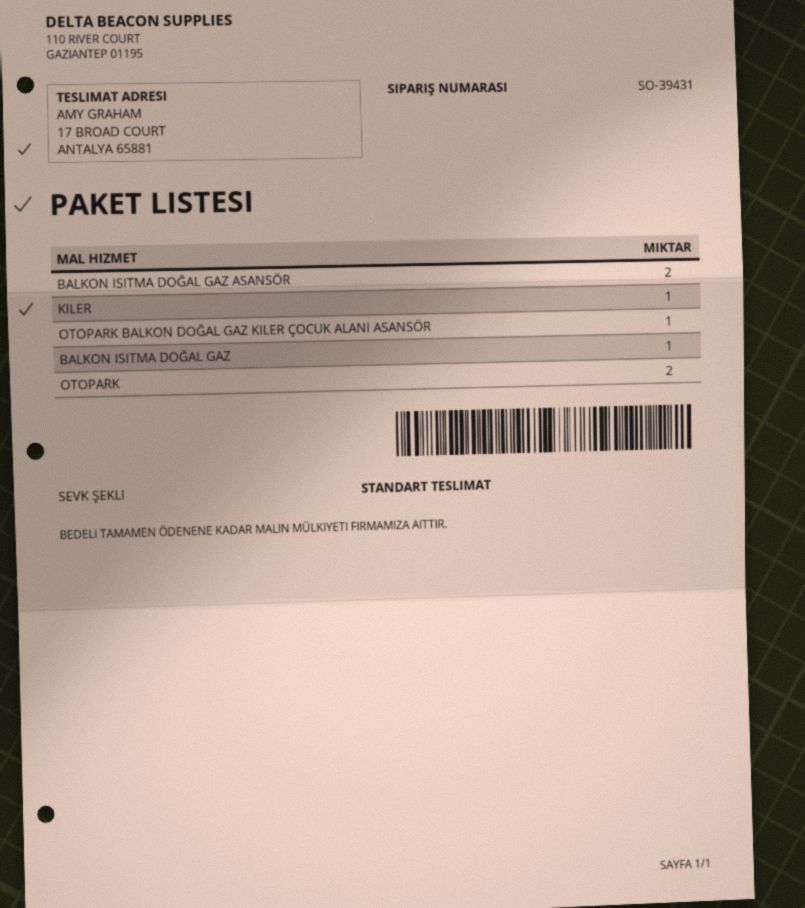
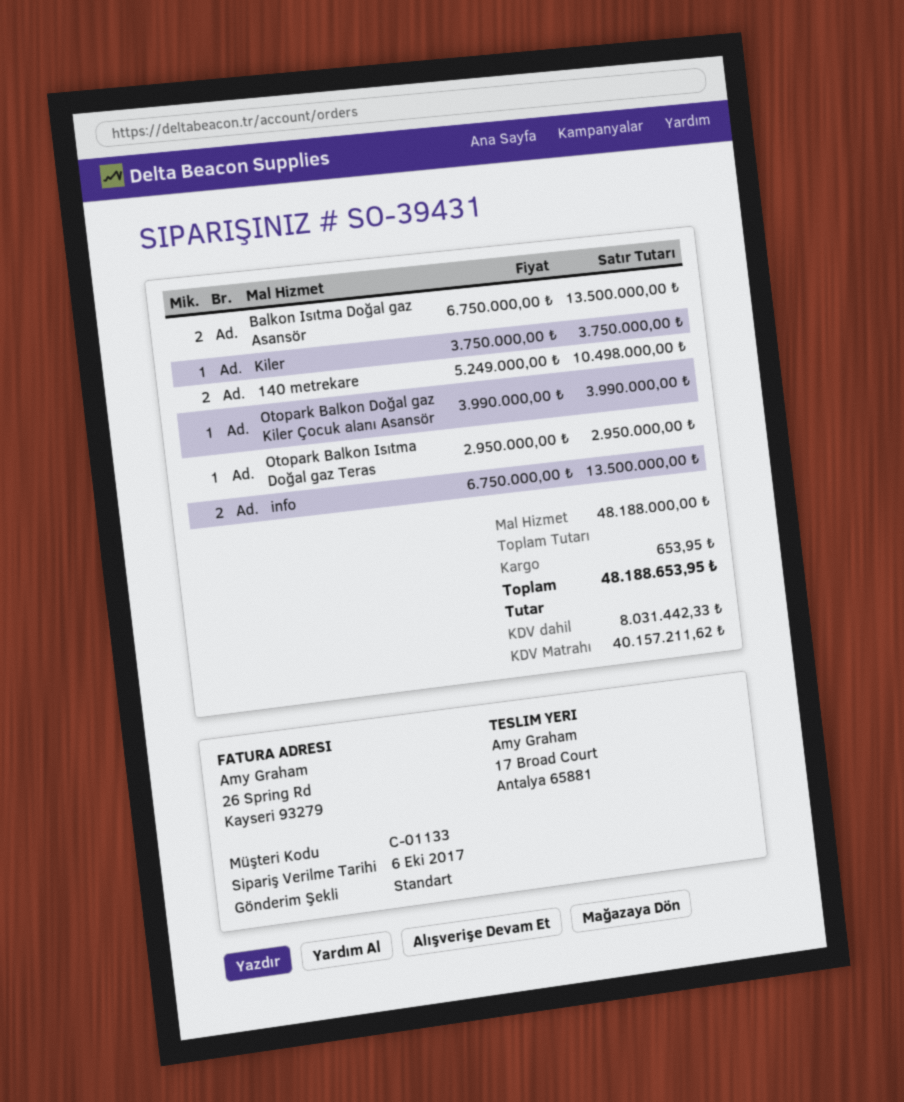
BALKON ISITMA DOĞAL GAZ: 1 -> none
OTOPARK: 2 -> none
140 metrekare: none -> 2
Otopark Balkon Isıtma Doğal gaz Teras: none -> 1
info: none -> 2

